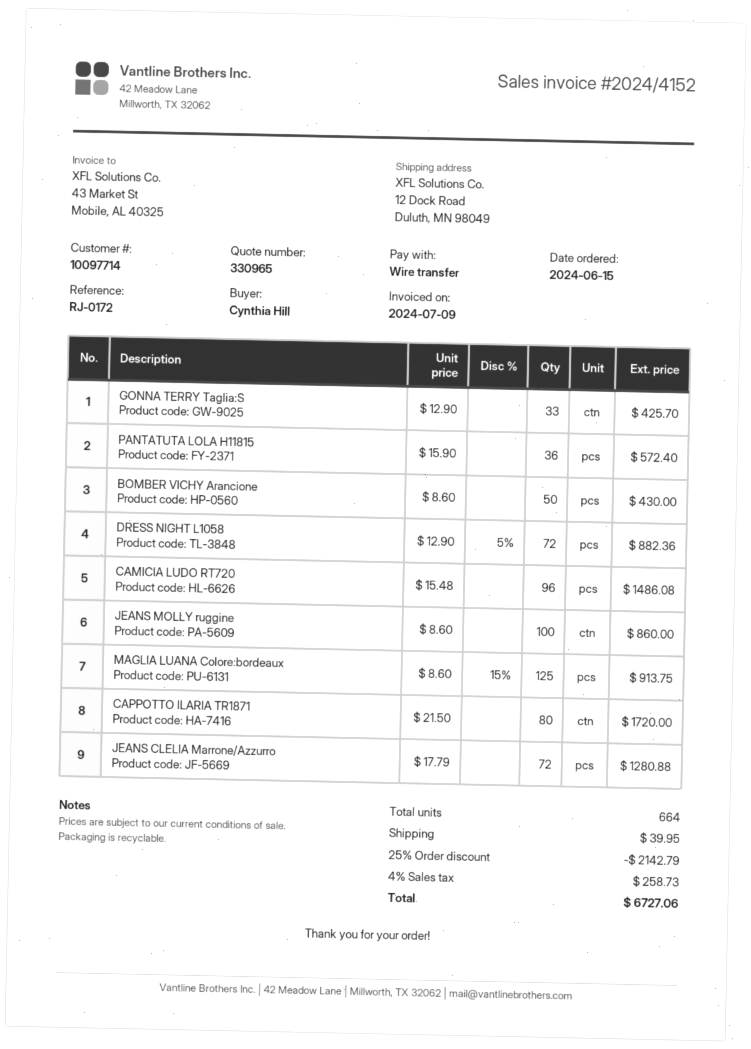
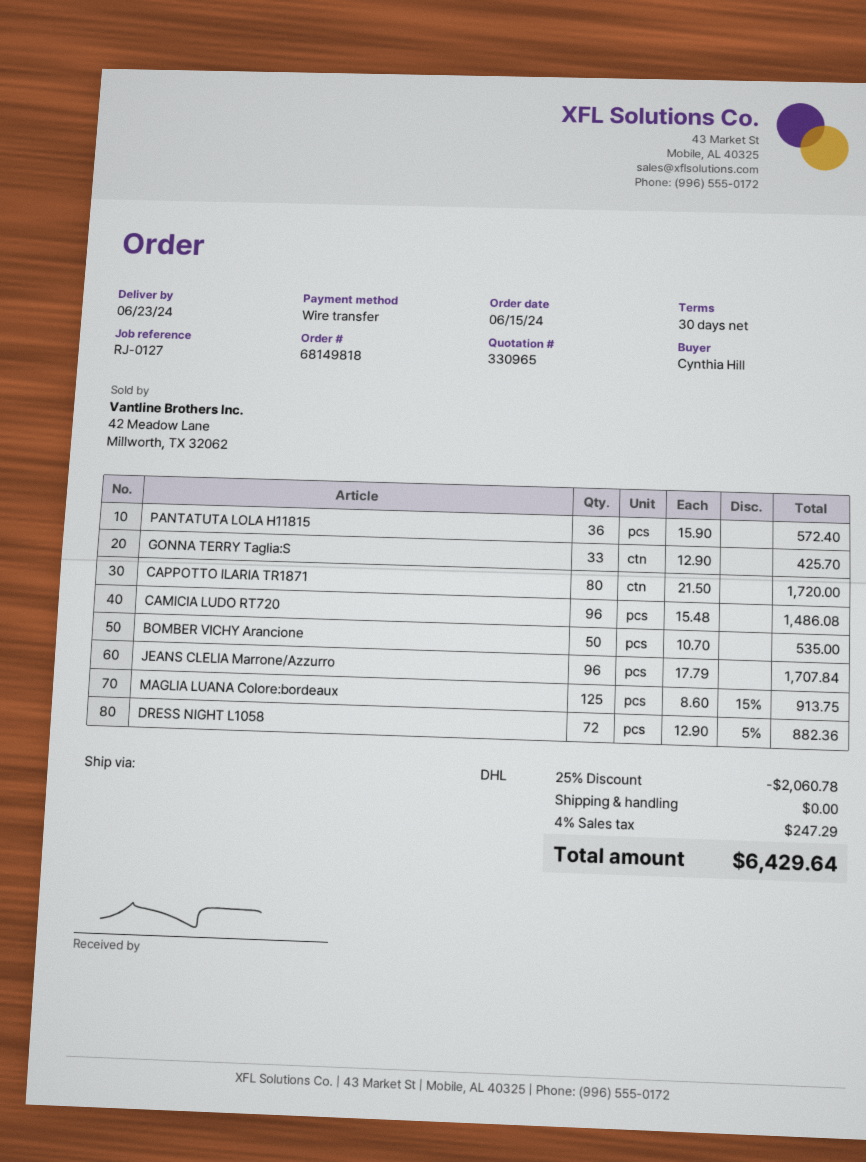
reference: RJ-0172 -> RJ-0127
BOMBER VICHY Arancione: 50 x 8.60 = 430.00 -> 50 x 10.70 = 535.00
JEANS MOLLY ruggine: 100 x 8.60 = 860.00 -> none
JEANS CLELIA Marrone/Azzurro: 72 x 17.79 = 1280.88 -> 96 x 17.79 = 1707.84
discount: 25% = 2142.79 -> 25% = 2060.78
shipping: 39.95 -> 0.00
tax: 4% = 258.73 -> 4% = 247.29
total: 6727.06 -> 6429.64

